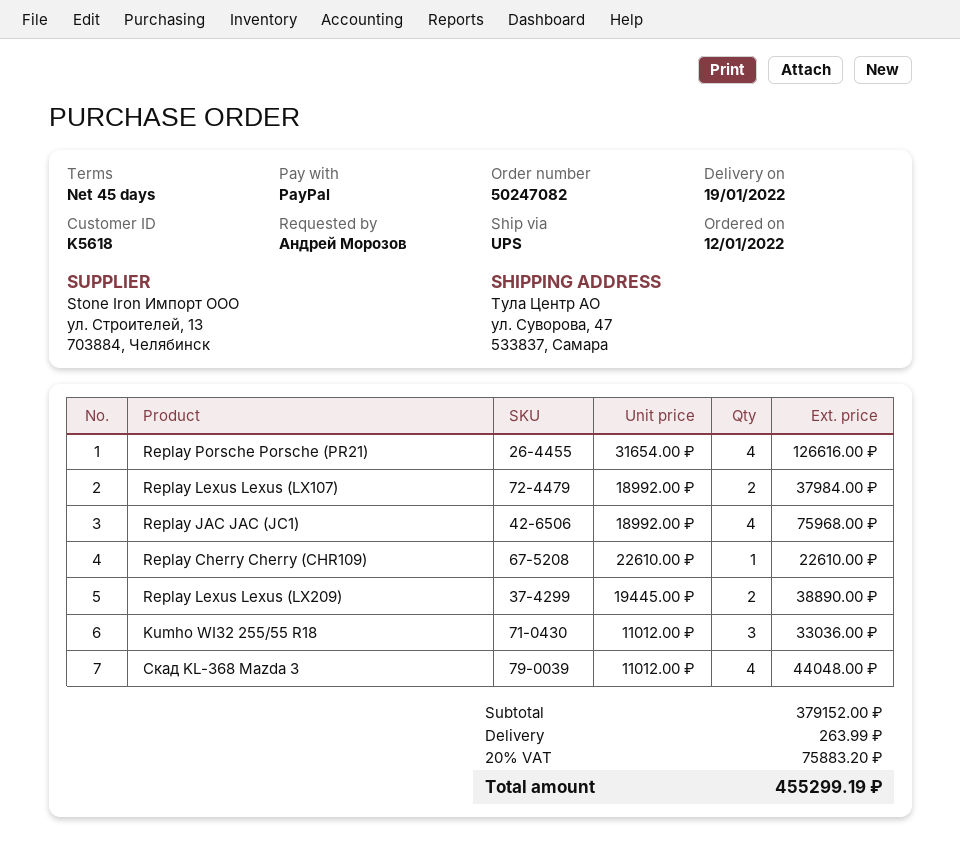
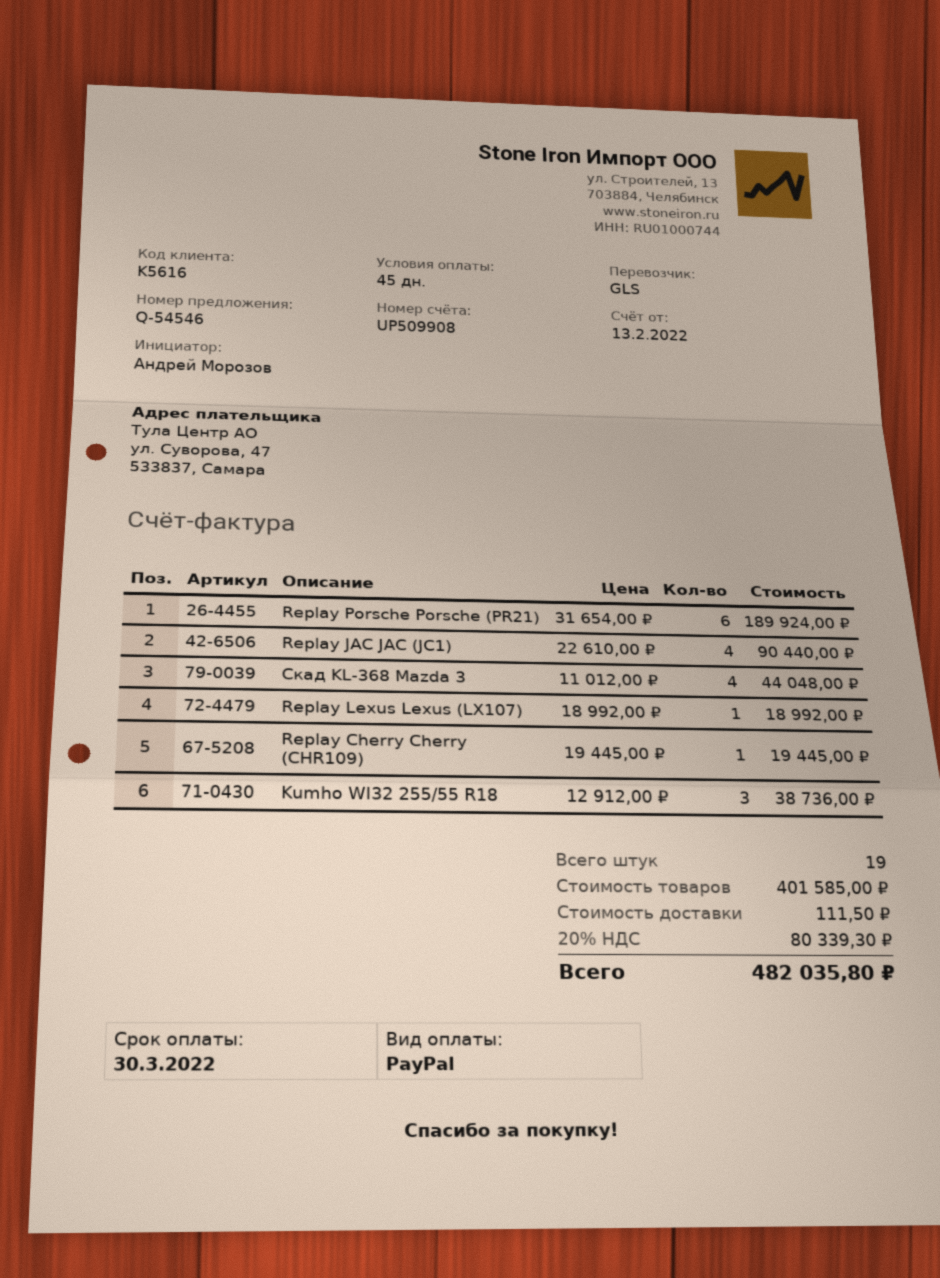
customer number: K5618 -> K5616
shipping method: UPS -> GLS
Replay Porsche Porsche (PR21): 4 x 31654.00 = 126616.00 -> 6 x 31654.00 = 189924.00
Replay Lexus Lexus (LX107): 2 x 18992.00 = 37984.00 -> 1 x 18992.00 = 18992.00
Replay JAC JAC (JC1): 4 x 18992.00 = 75968.00 -> 4 x 22610.00 = 90440.00
Replay Cherry Cherry (CHR109): 1 x 22610.00 = 22610.00 -> 1 x 19445.00 = 19445.00
Replay Lexus Lexus (LX209): 2 x 19445.00 = 38890.00 -> none
Kumho WI32 255/55 R18: 3 x 11012.00 = 33036.00 -> 3 x 12912.00 = 38736.00
subtotal: 379152.00 -> 401585.00
shipping: 263.99 -> 111.50
tax: 20% = 75883.20 -> 20% = 80339.30
total: 455299.19 -> 482035.80

